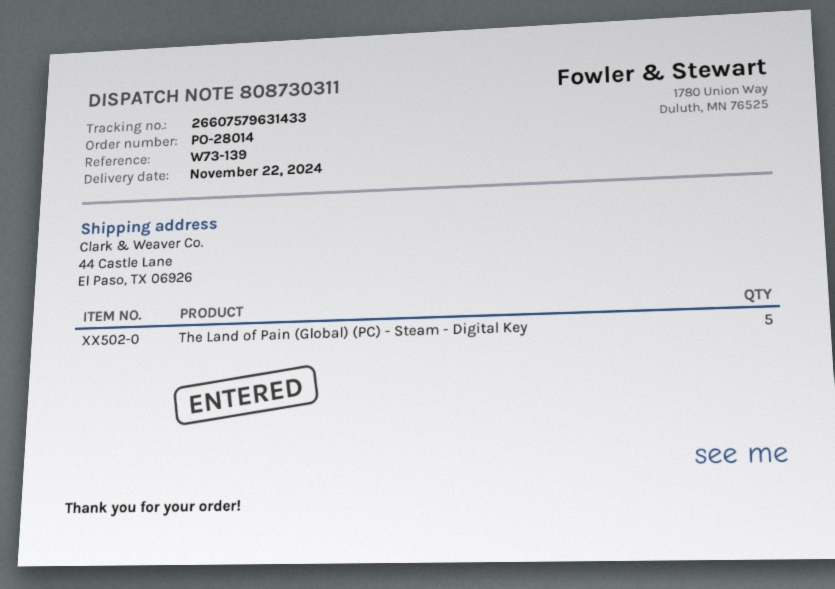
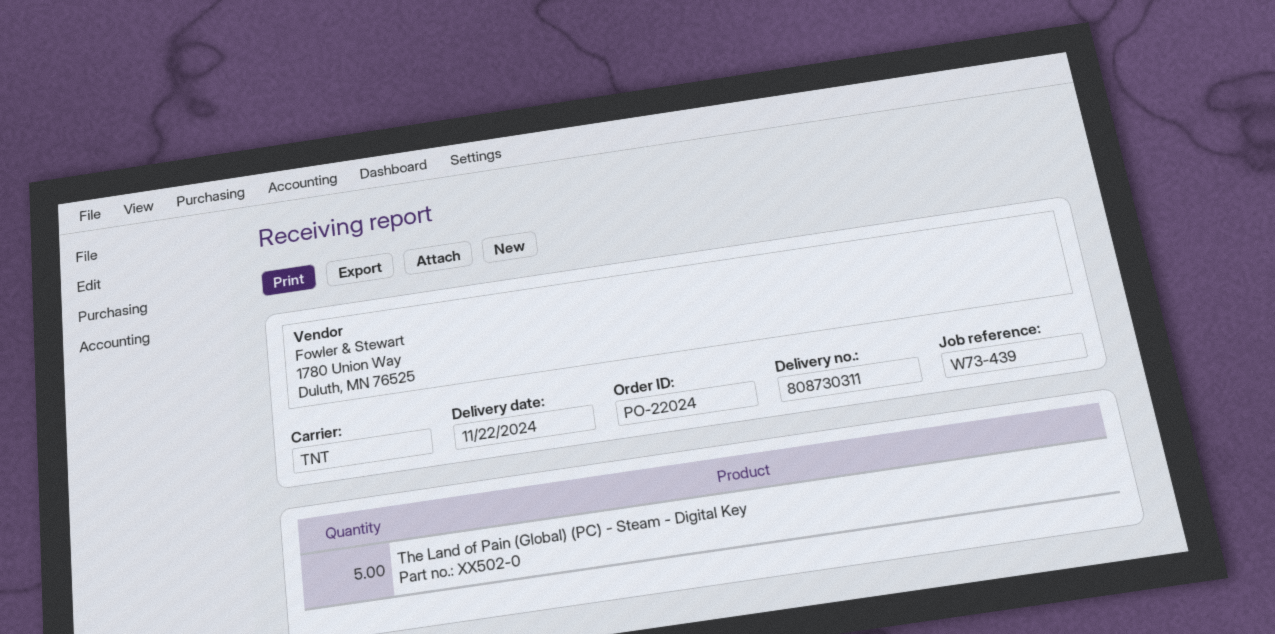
order number: PO-28014 -> PO-22024
reference: W73-139 -> W73-439

